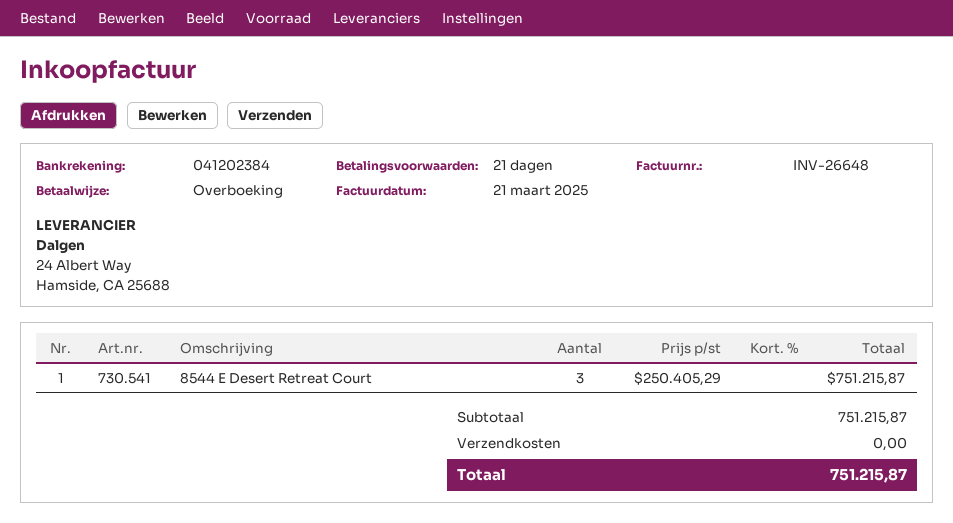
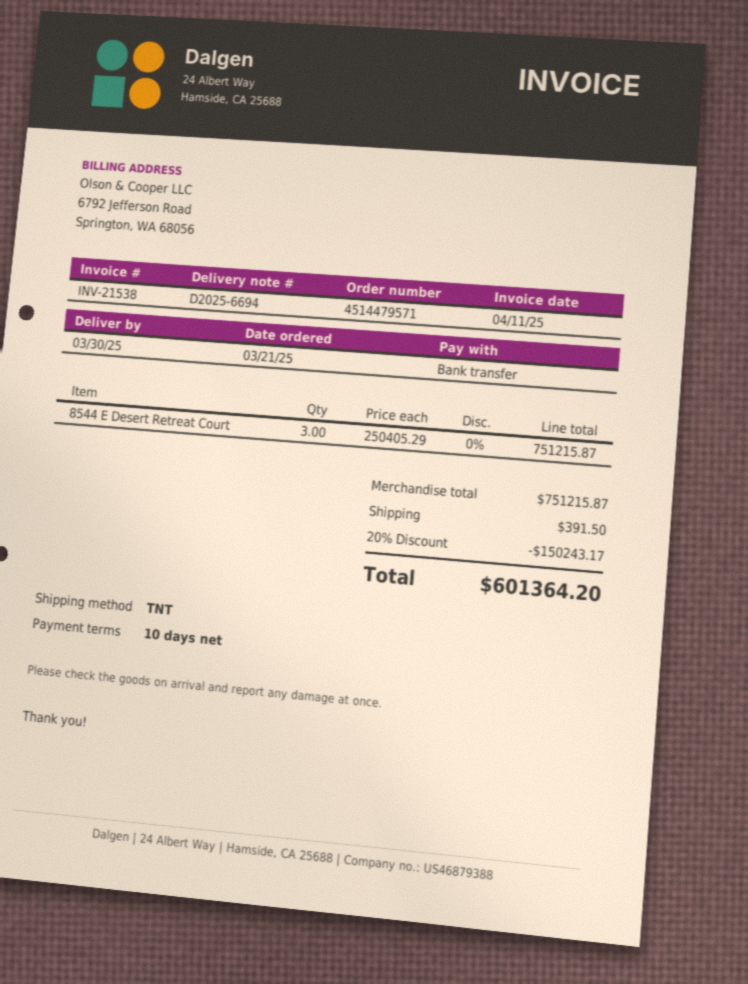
invoice number: INV-26648 -> INV-21538
invoice date: 2025-03-21 -> 2025-04-11
payment terms: 21 days -> 10 days
discount: none -> 20% = 150243.17
shipping: 0.00 -> 391.50
total: 751215.87 -> 601364.20

